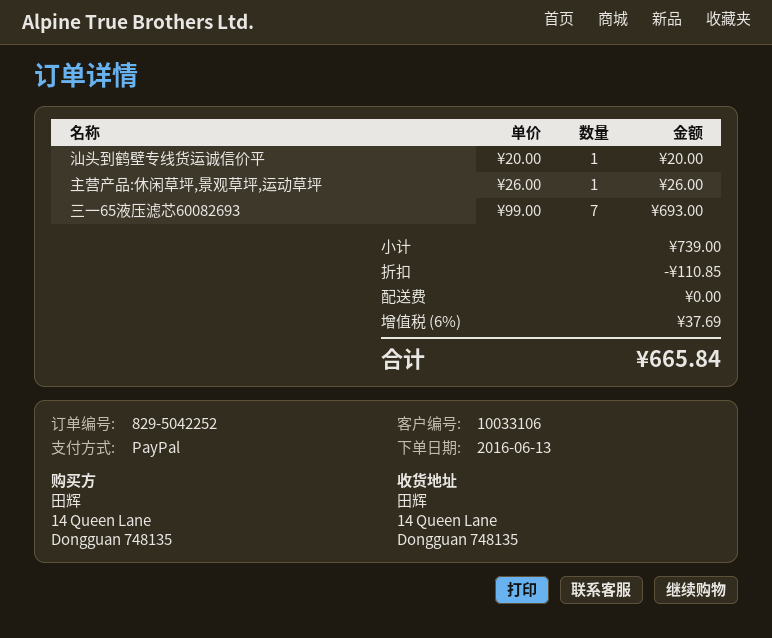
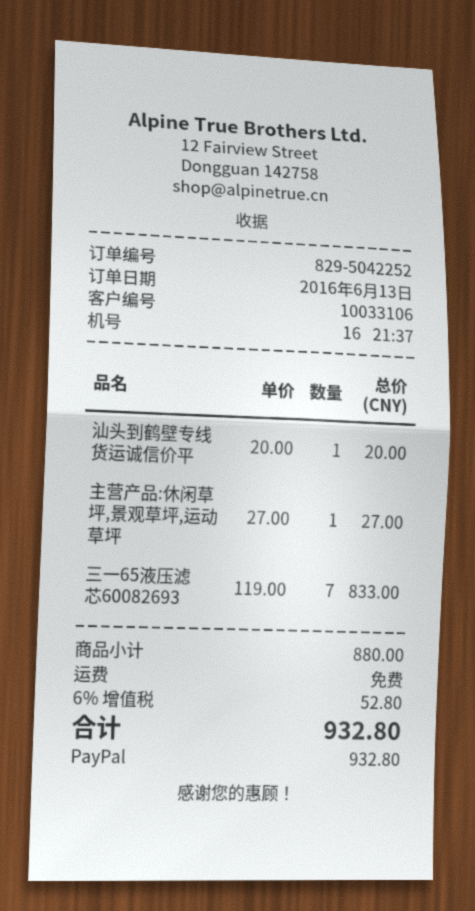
主营产品:休闲草坪,景观草坪,运动草坪: 1 x 26.00 = 26.00 -> 1 x 27.00 = 27.00
三一65液压滤芯60082693: 7 x 99.00 = 693.00 -> 7 x 119.00 = 833.00
subtotal: 739.00 -> 880.00
discount: 110.85 -> none
tax: 6% = 37.69 -> 6% = 52.80
total: 665.84 -> 932.80

